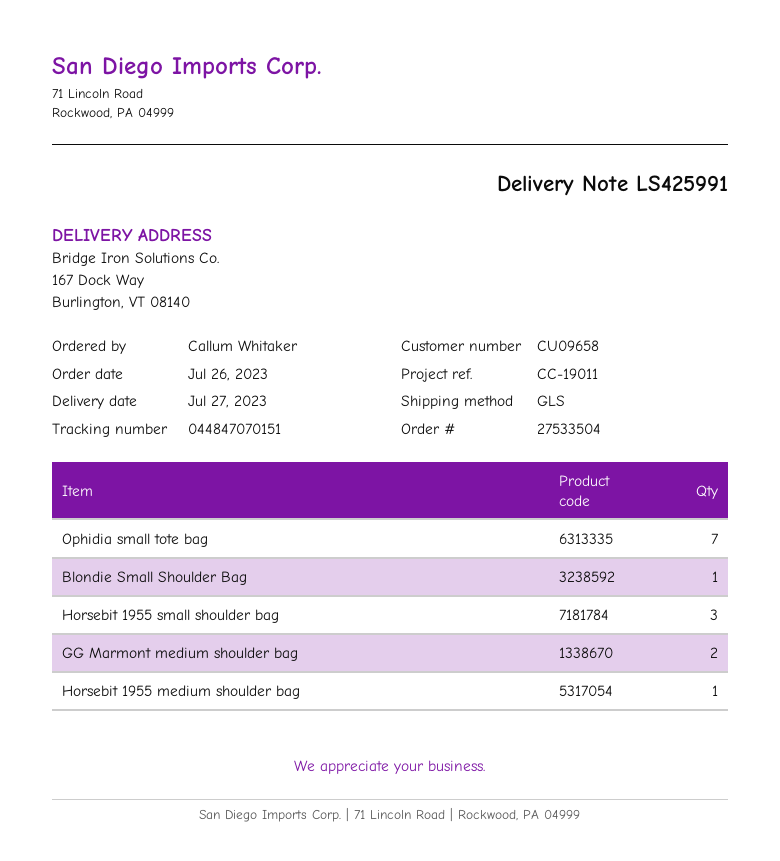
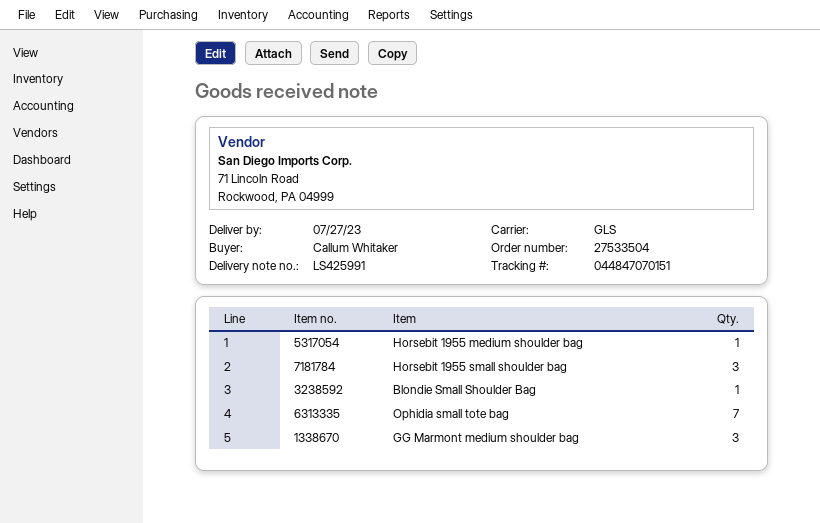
GG Marmont medium shoulder bag: 2 -> 3

